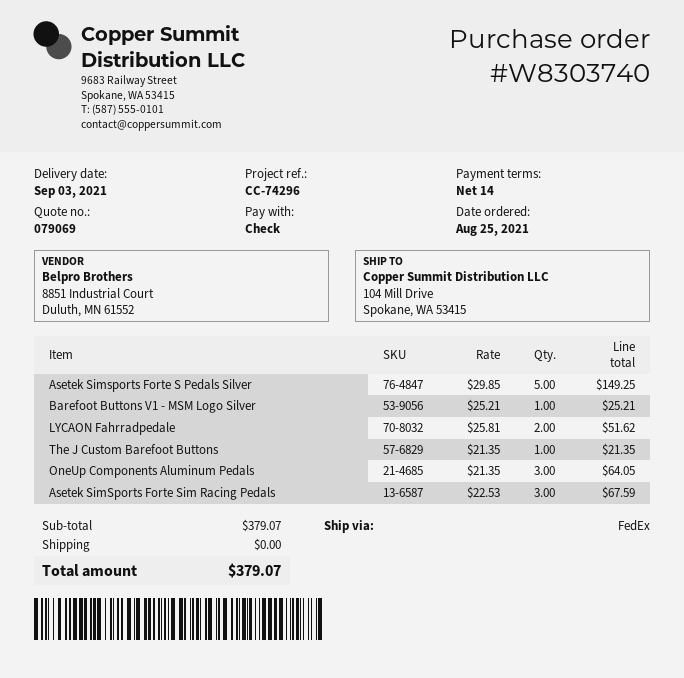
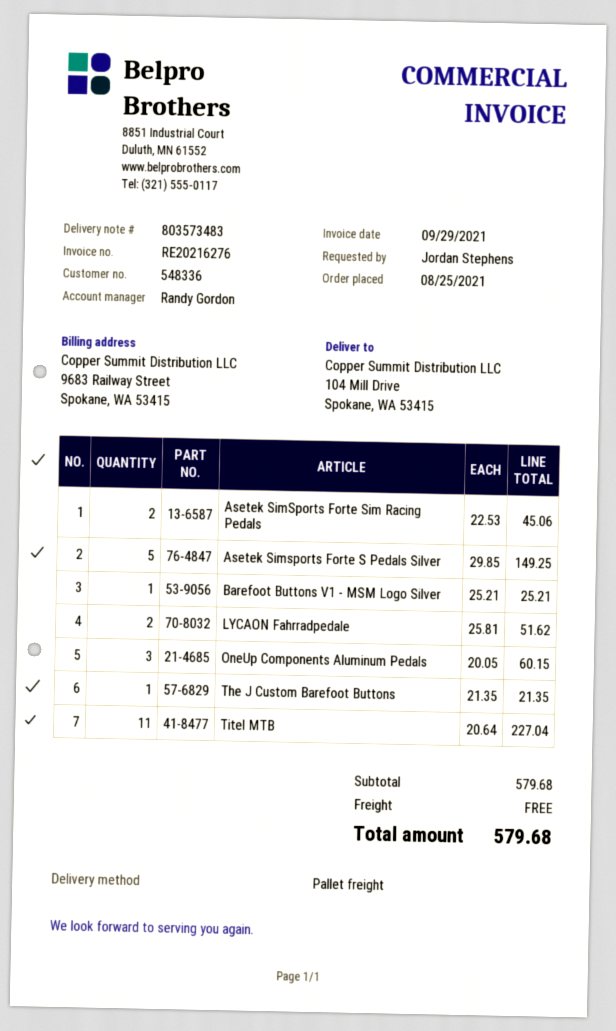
shipping method: FedEx -> pallet freight
OneUp Components Aluminum Pedals: 3 x 21.35 = 64.05 -> 3 x 20.05 = 60.15
Asetek SimSports Forte Sim Racing Pedals: 3 x 22.53 = 67.59 -> 2 x 22.53 = 45.06
Titel MTB: none -> 11 x 20.64 = 227.04
subtotal: 379.07 -> 579.68
total: 379.07 -> 579.68

